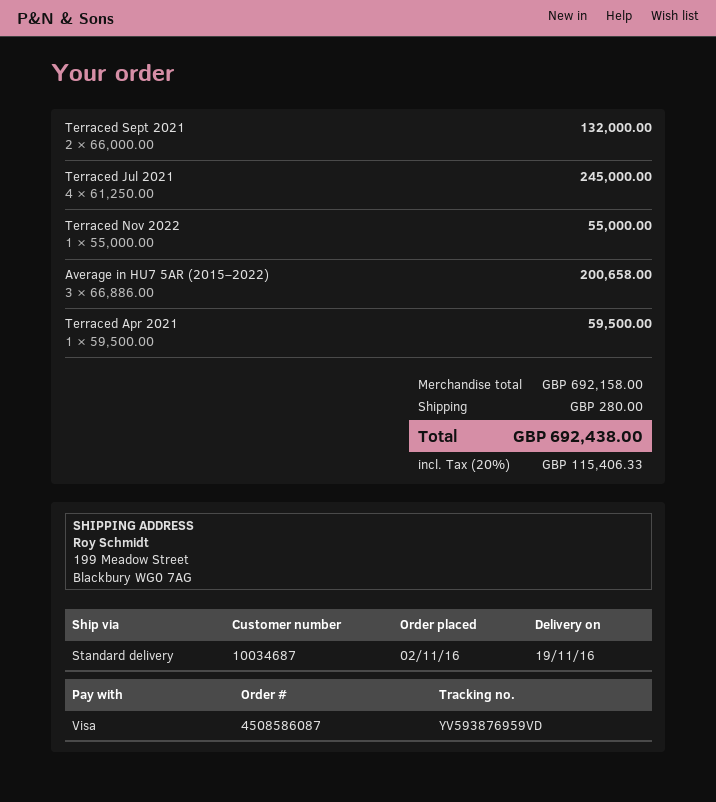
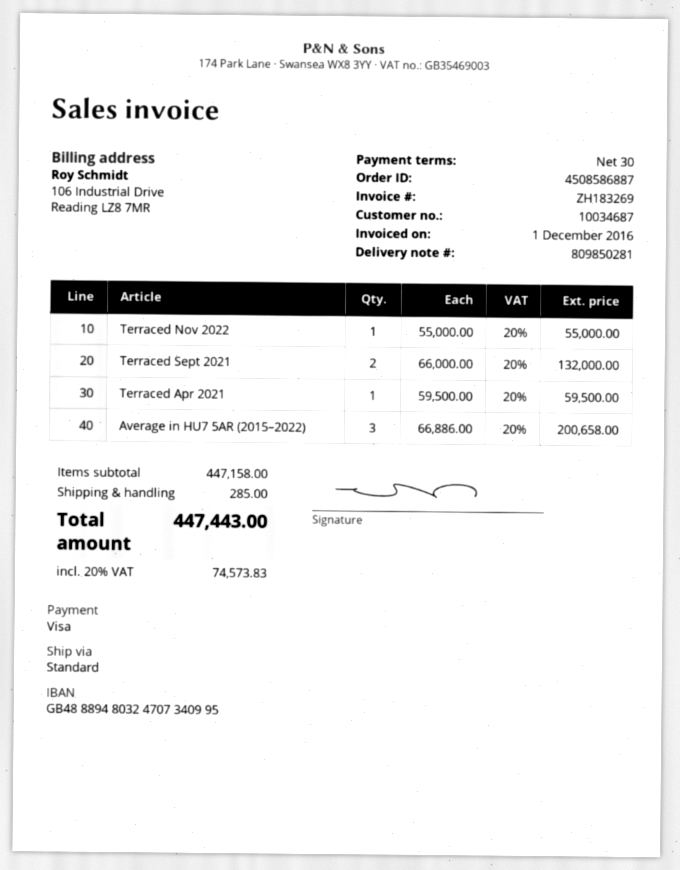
order number: 4508586087 -> 4508586887
Terraced Jul 2021: 4 x 61250.00 = 245000.00 -> none
subtotal: 692158.00 -> 447158.00
shipping: 280.00 -> 285.00
tax: 20% = 115406.33 -> 20% = 74573.83
total: 692438.00 -> 447443.00

